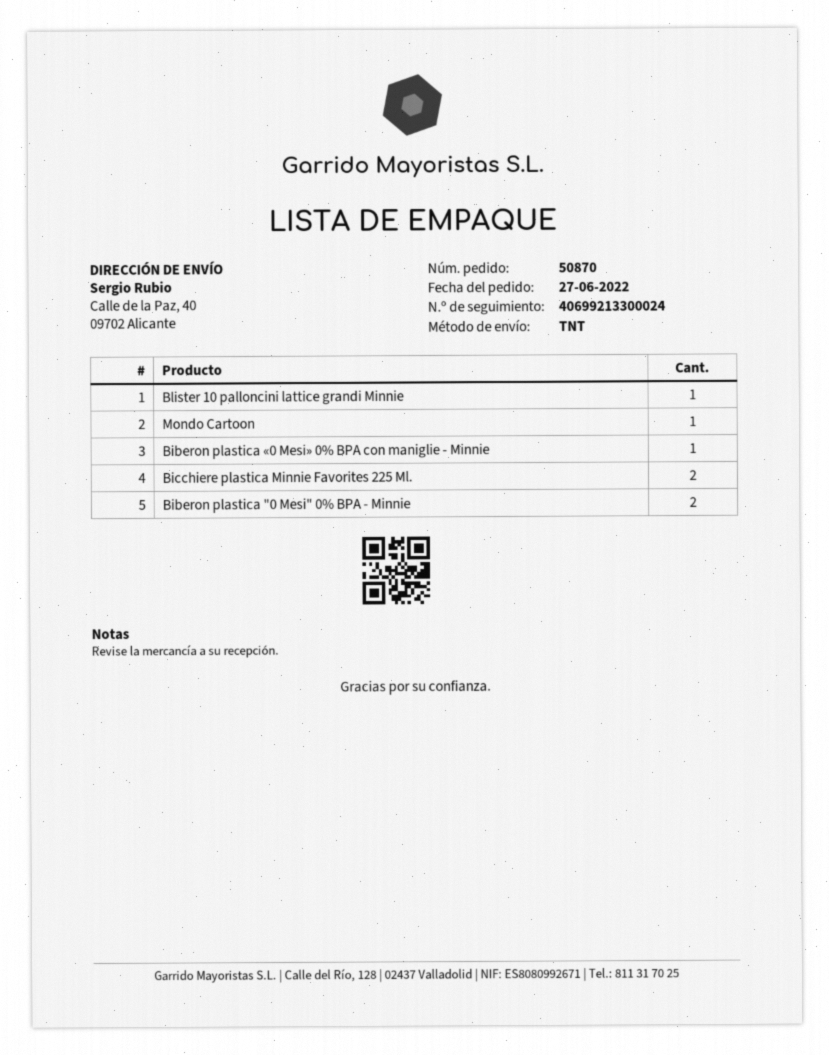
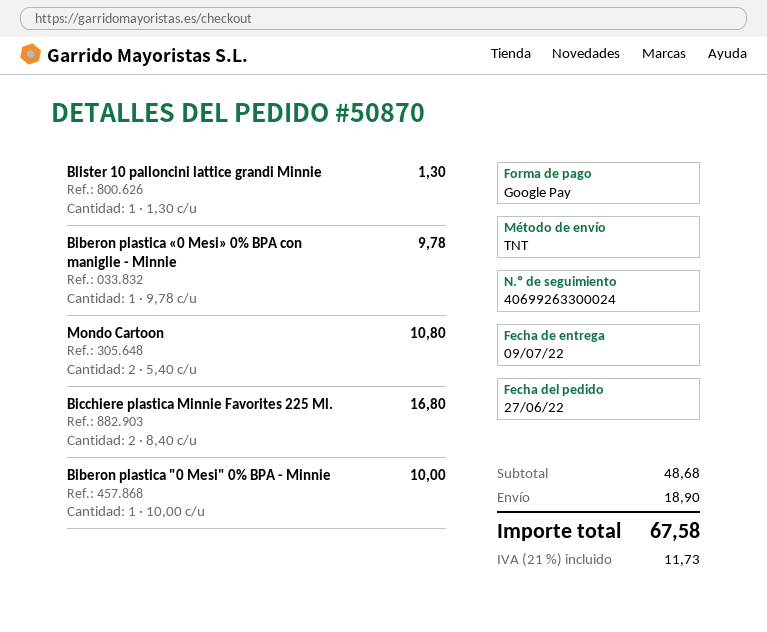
tracking number: 40699213300024 -> 40699263300024
Mondo Cartoon: 1 -> 2
Biberon plastica "0 Mesi" 0% BPA - Minnie: 2 -> 1

